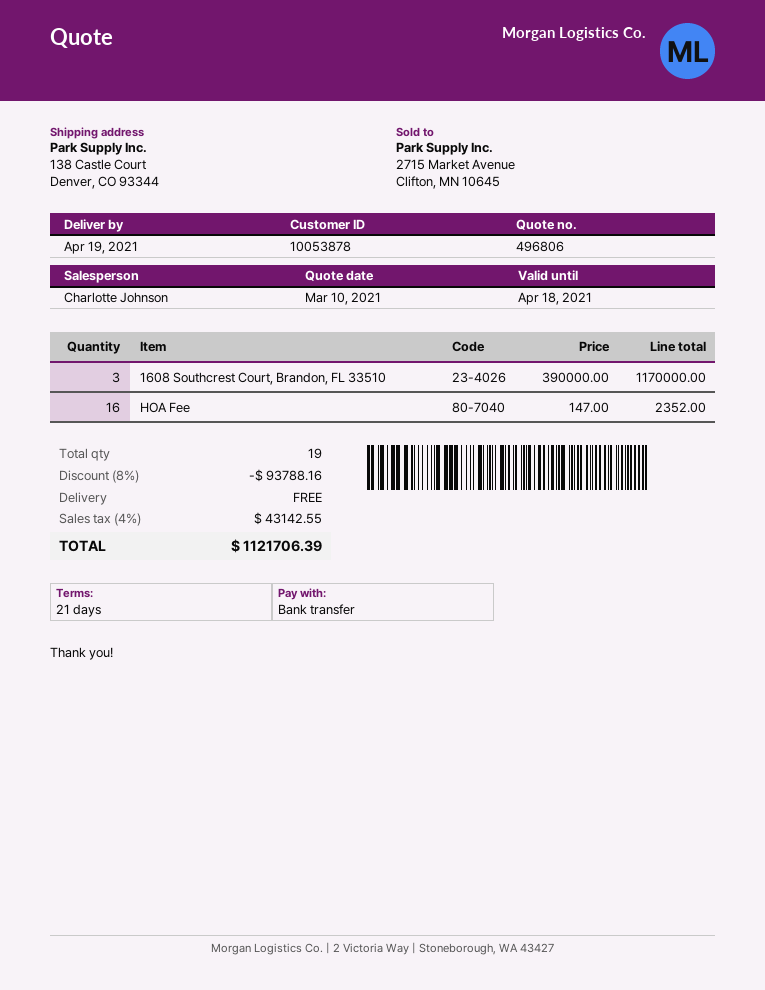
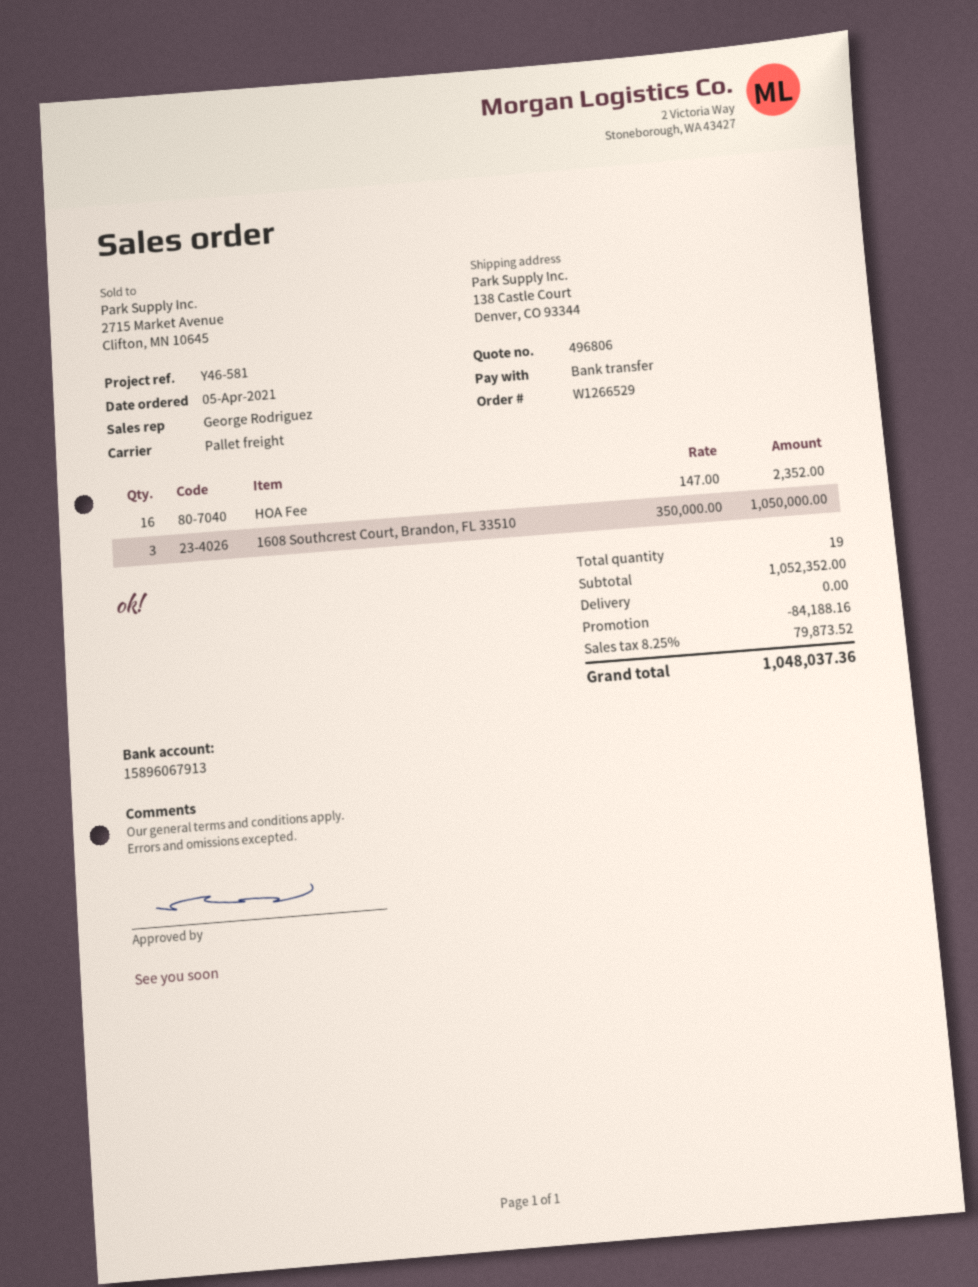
sales rep: Charlotte Johnson -> George Rodriguez
1608 Southcrest Court, Brandon, FL 33510: 3 x 390000.00 = 1170000.00 -> 3 x 350000.00 = 1050000.00
discount: 93788.16 -> 84188.16
tax: 4% = 43142.55 -> 8.25% = 79873.52
total: 1121706.39 -> 1048037.36

